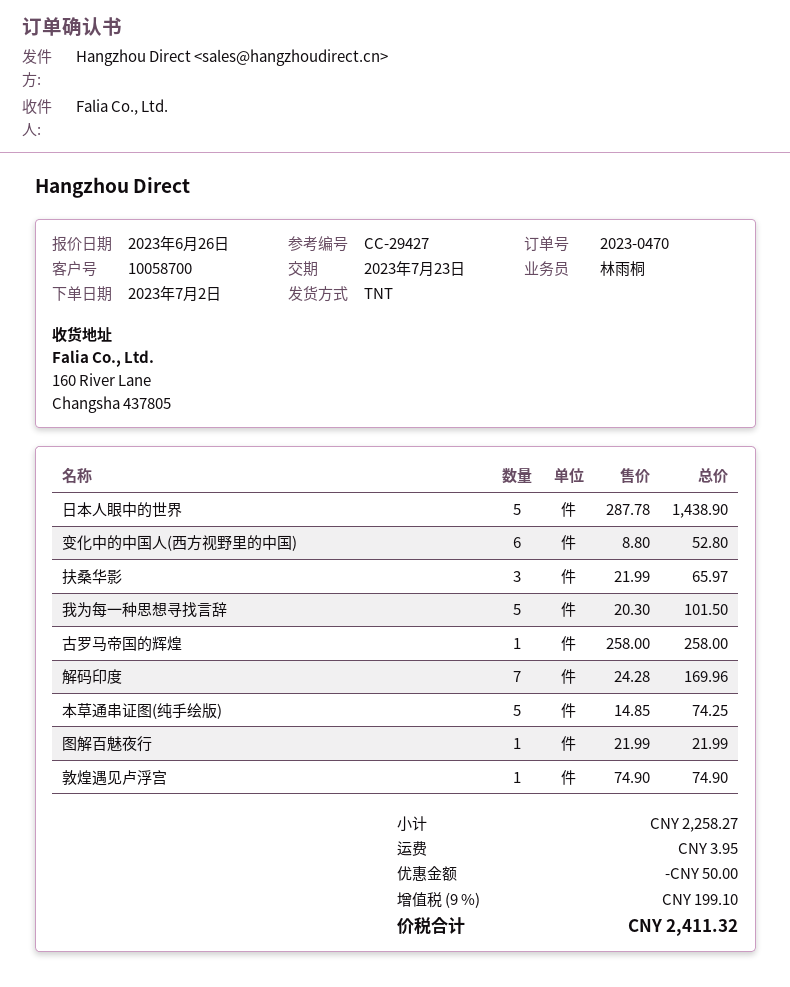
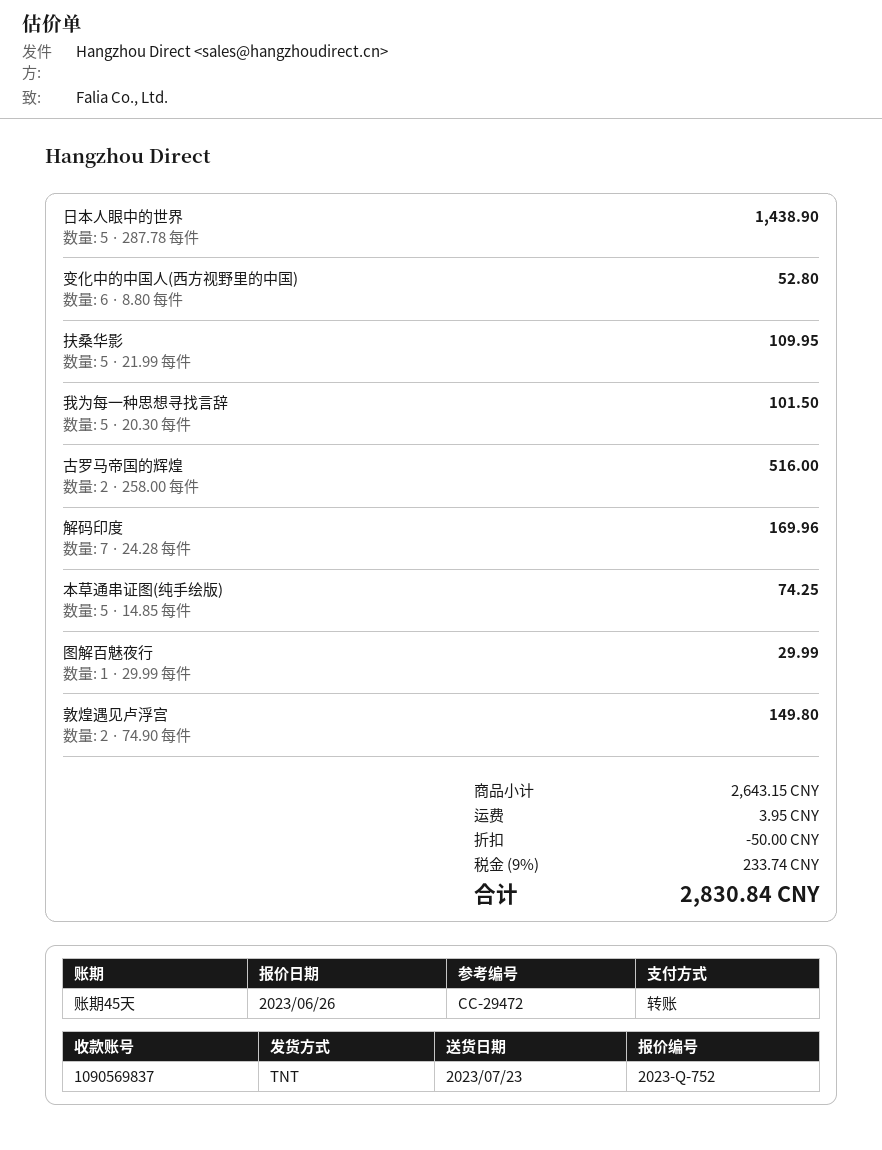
reference: CC-29427 -> CC-29472
扶桑华影: 3 x 21.99 = 65.97 -> 5 x 21.99 = 109.95
古罗马帝国的辉煌: 1 x 258.00 = 258.00 -> 2 x 258.00 = 516.00
图解百魅夜行: 1 x 21.99 = 21.99 -> 1 x 29.99 = 29.99
敦煌遇见卢浮宫: 1 x 74.90 = 74.90 -> 2 x 74.90 = 149.80
subtotal: 2258.27 -> 2643.15
tax: 9% = 199.10 -> 9% = 233.74
total: 2411.32 -> 2830.84

